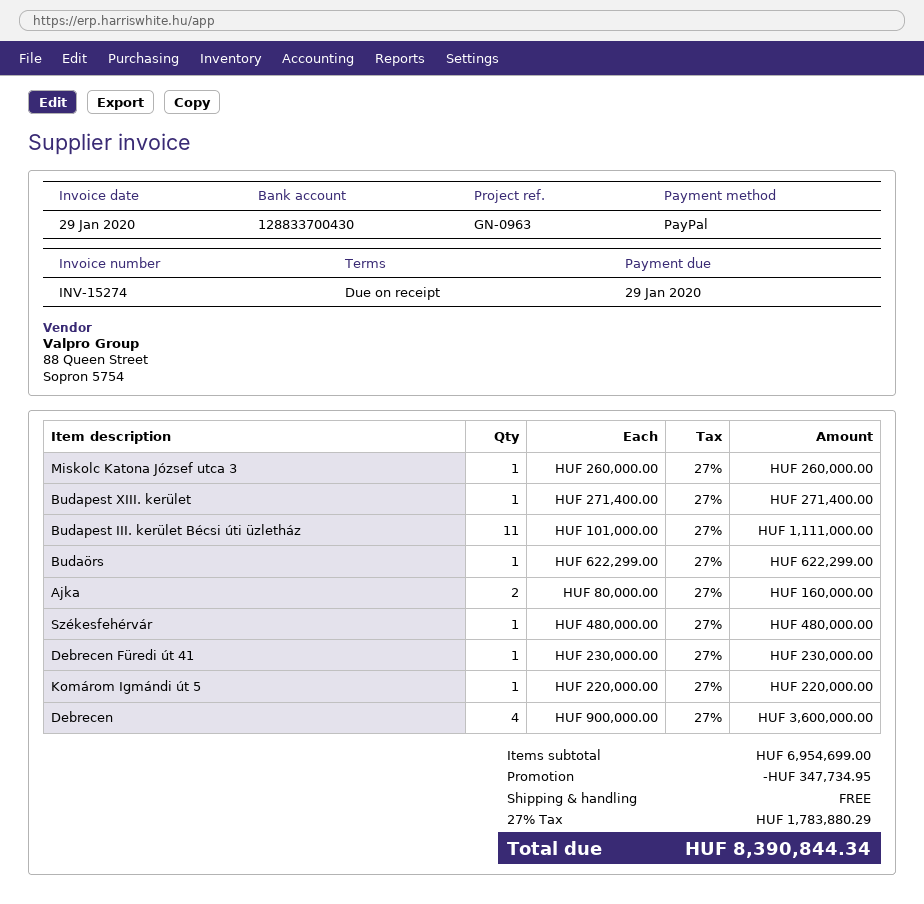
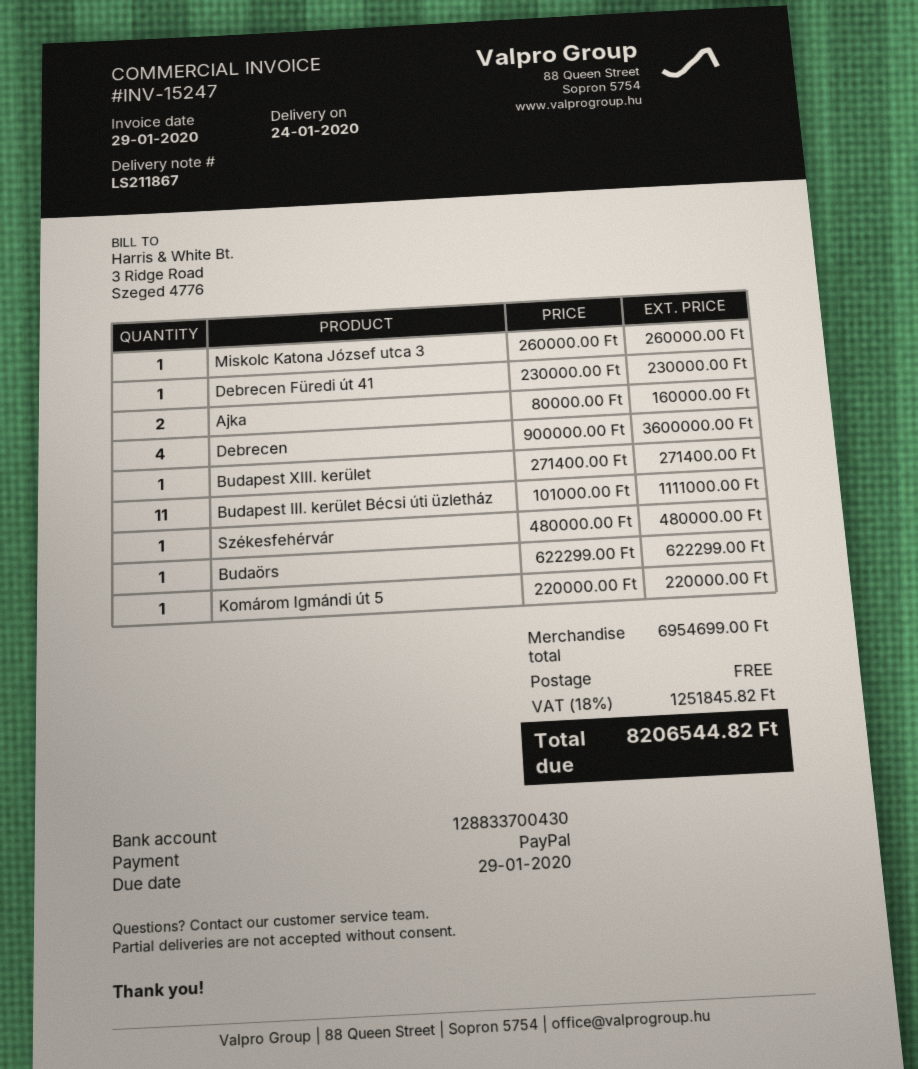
invoice number: INV-15274 -> INV-15247
discount: 347734.95 -> none
tax: 27% = 1783880.29 -> 18% = 1251845.82
total: 8390844.34 -> 8206544.82

